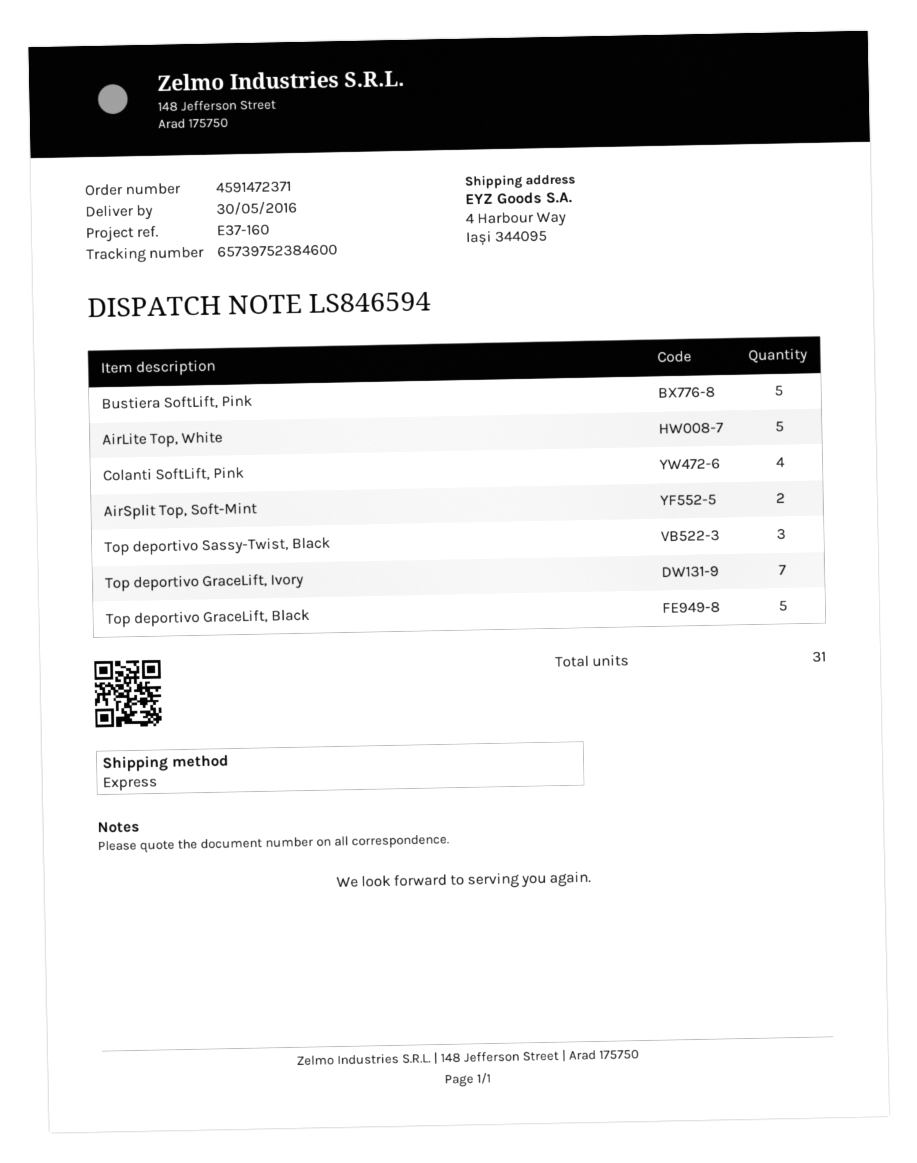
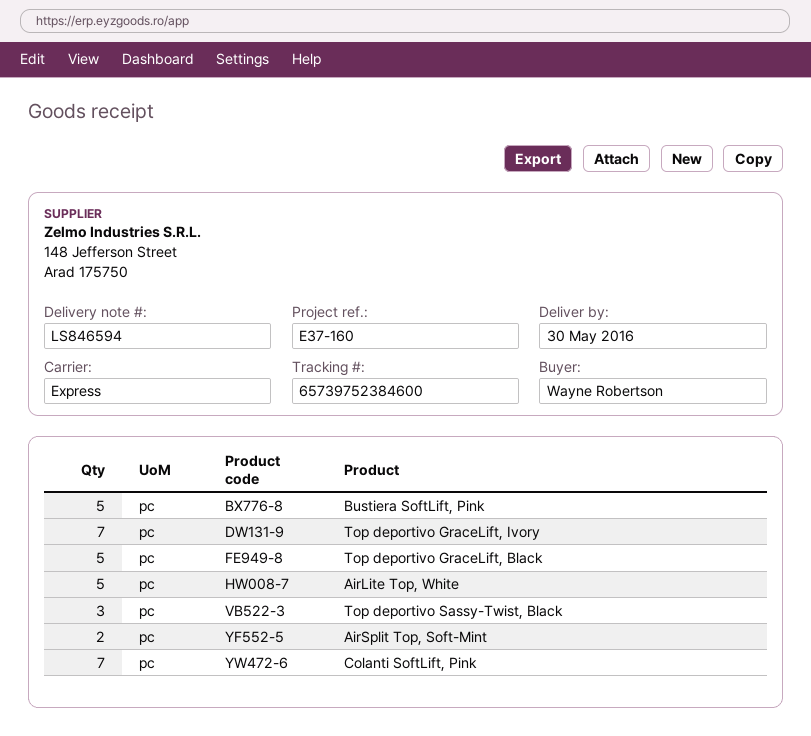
Colanti SoftLift, Pink: 4 -> 7

